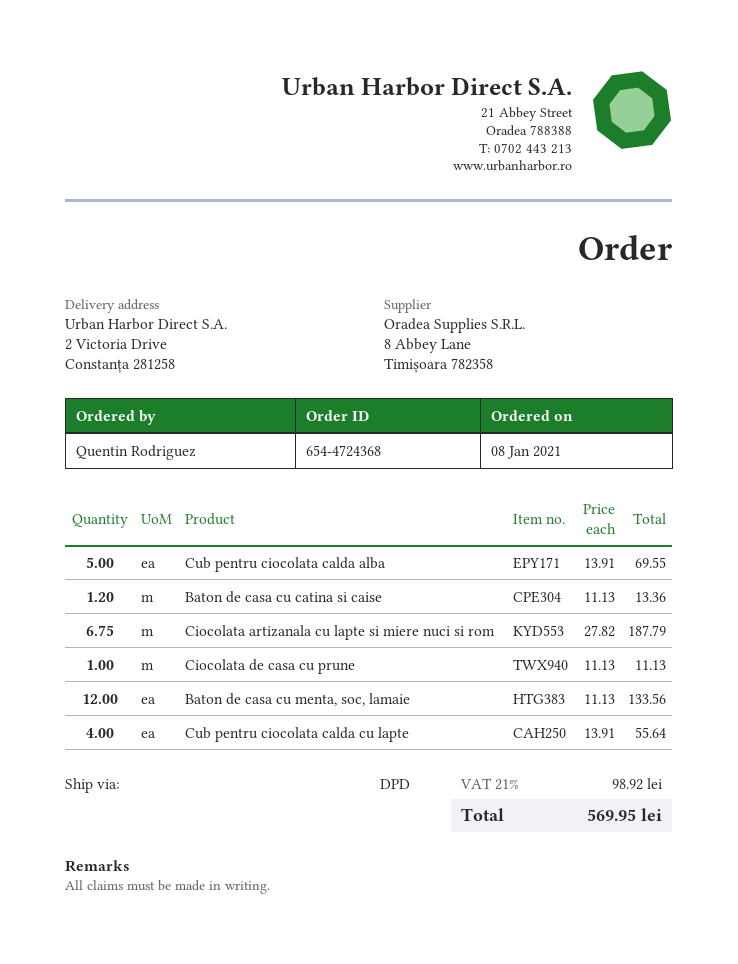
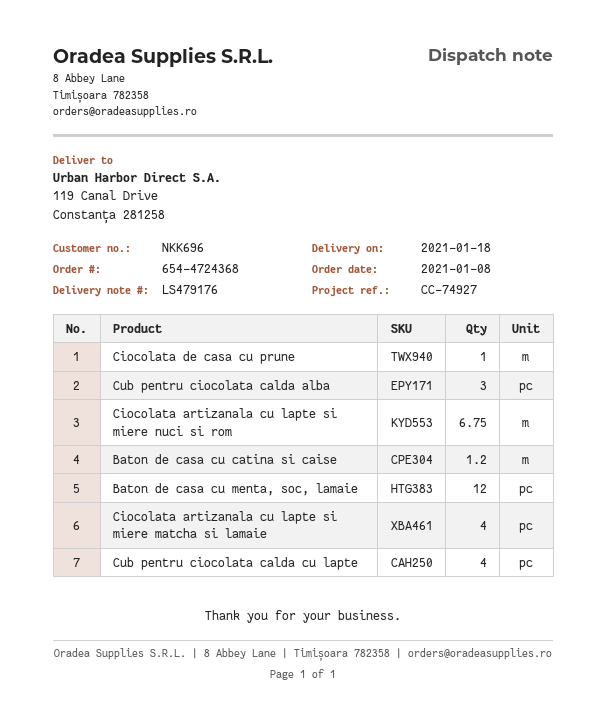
ship to: 2 Victoria Drive, Constanța 281258 -> 119 Canal Drive, Constanța 281258
Cub pentru ciocolata calda alba: 5 -> 3
Ciocolata artizanala cu lapte si miere matcha si lamaie: none -> 4

